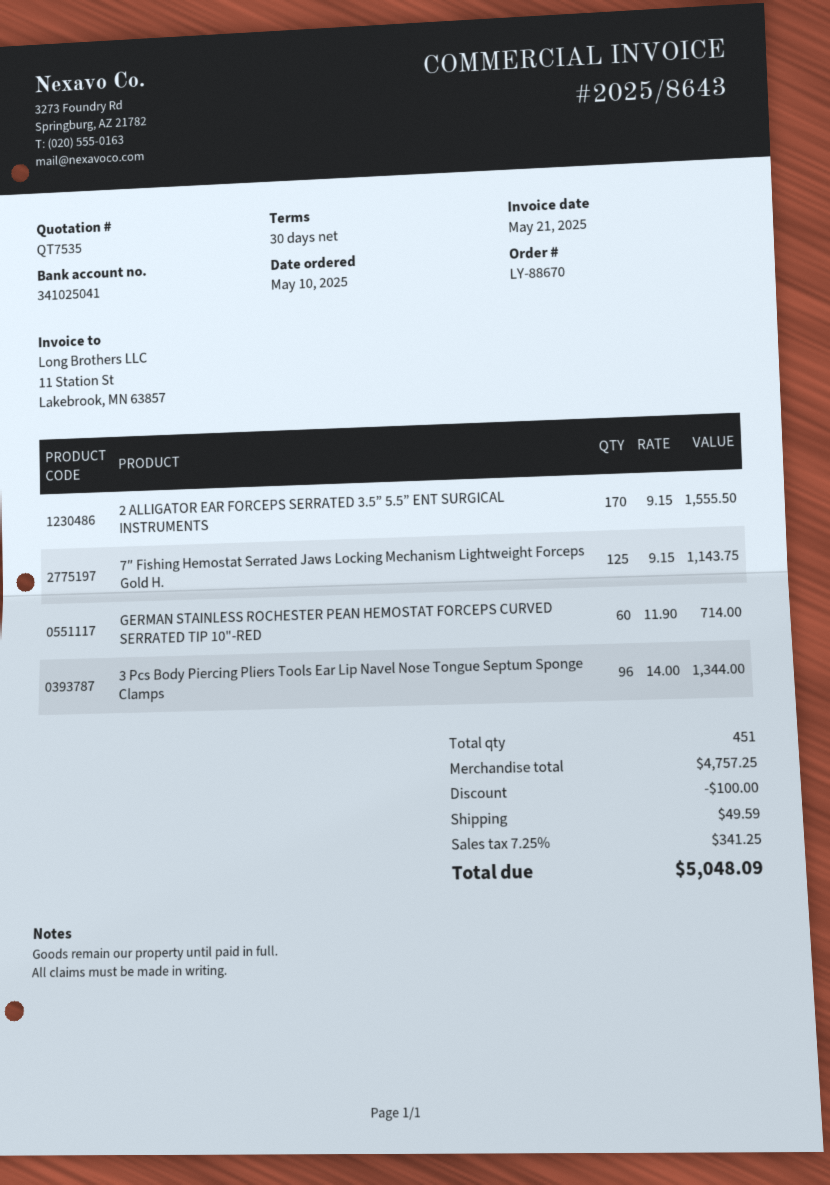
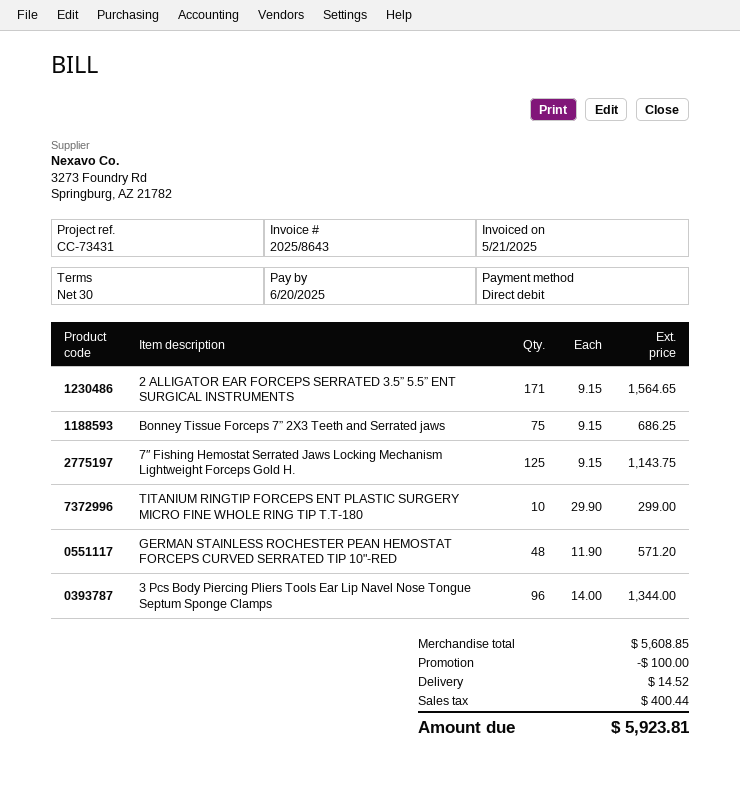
2 ALLIGATOR EAR FORCEPS SERRATED 3.5” 5.5” ENT SURGICAL INSTRUMENTS: 170 x 9.15 = 1555.50 -> 171 x 9.15 = 1564.65
GERMAN STAINLESS ROCHESTER PEAN HEMOSTAT FORCEPS CURVED SERRATED TIP 10"-RED: 60 x 11.90 = 714.00 -> 48 x 11.90 = 571.20
Bonney Tissue Forceps 7” 2X3 Teeth and Serrated jaws: none -> 75 x 9.15 = 686.25
TITANIUM RINGTIP FORCEPS ENT PLASTIC SURGERY MICRO FINE WHOLE RING TIP T.T-180: none -> 10 x 29.90 = 299.00
subtotal: 4757.25 -> 5608.85
shipping: 49.59 -> 14.52
tax: 341.25 -> 400.44
total: 5048.09 -> 5923.81

